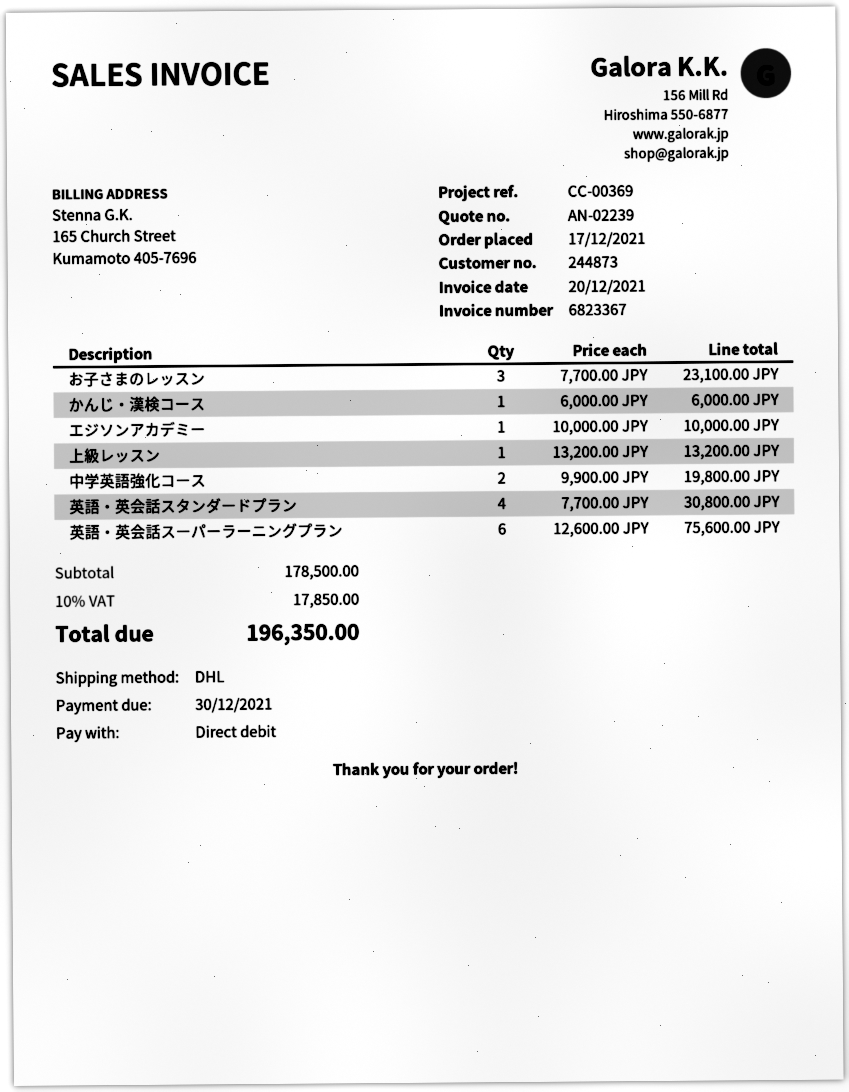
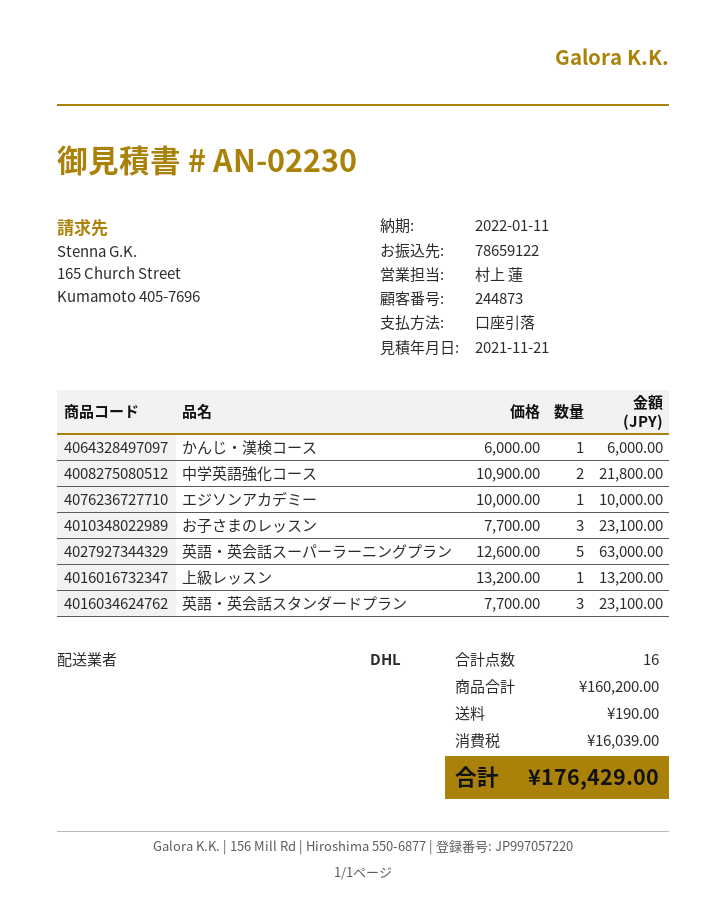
quote number: AN-02239 -> AN-02230
中学英語強化コース: 2 x 9900.00 = 19800.00 -> 2 x 10900.00 = 21800.00
英語・英会話スタンダードプラン: 4 x 7700.00 = 30800.00 -> 3 x 7700.00 = 23100.00
英語・英会話スーパーラーニングプラン: 6 x 12600.00 = 75600.00 -> 5 x 12600.00 = 63000.00
subtotal: 178500.00 -> 160200.00
shipping: none -> 190.00
tax: 17850.00 -> 16039.00
total: 196350.00 -> 176429.00

